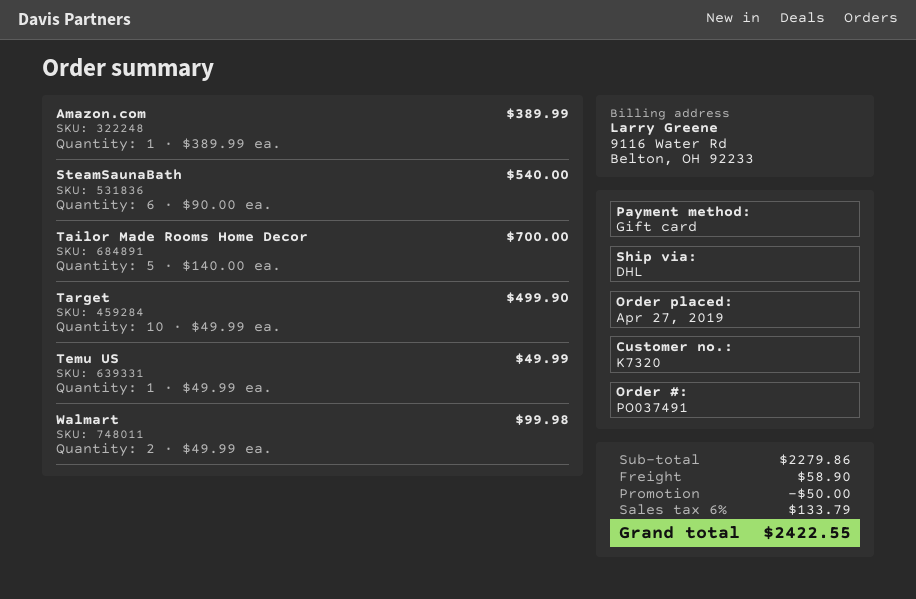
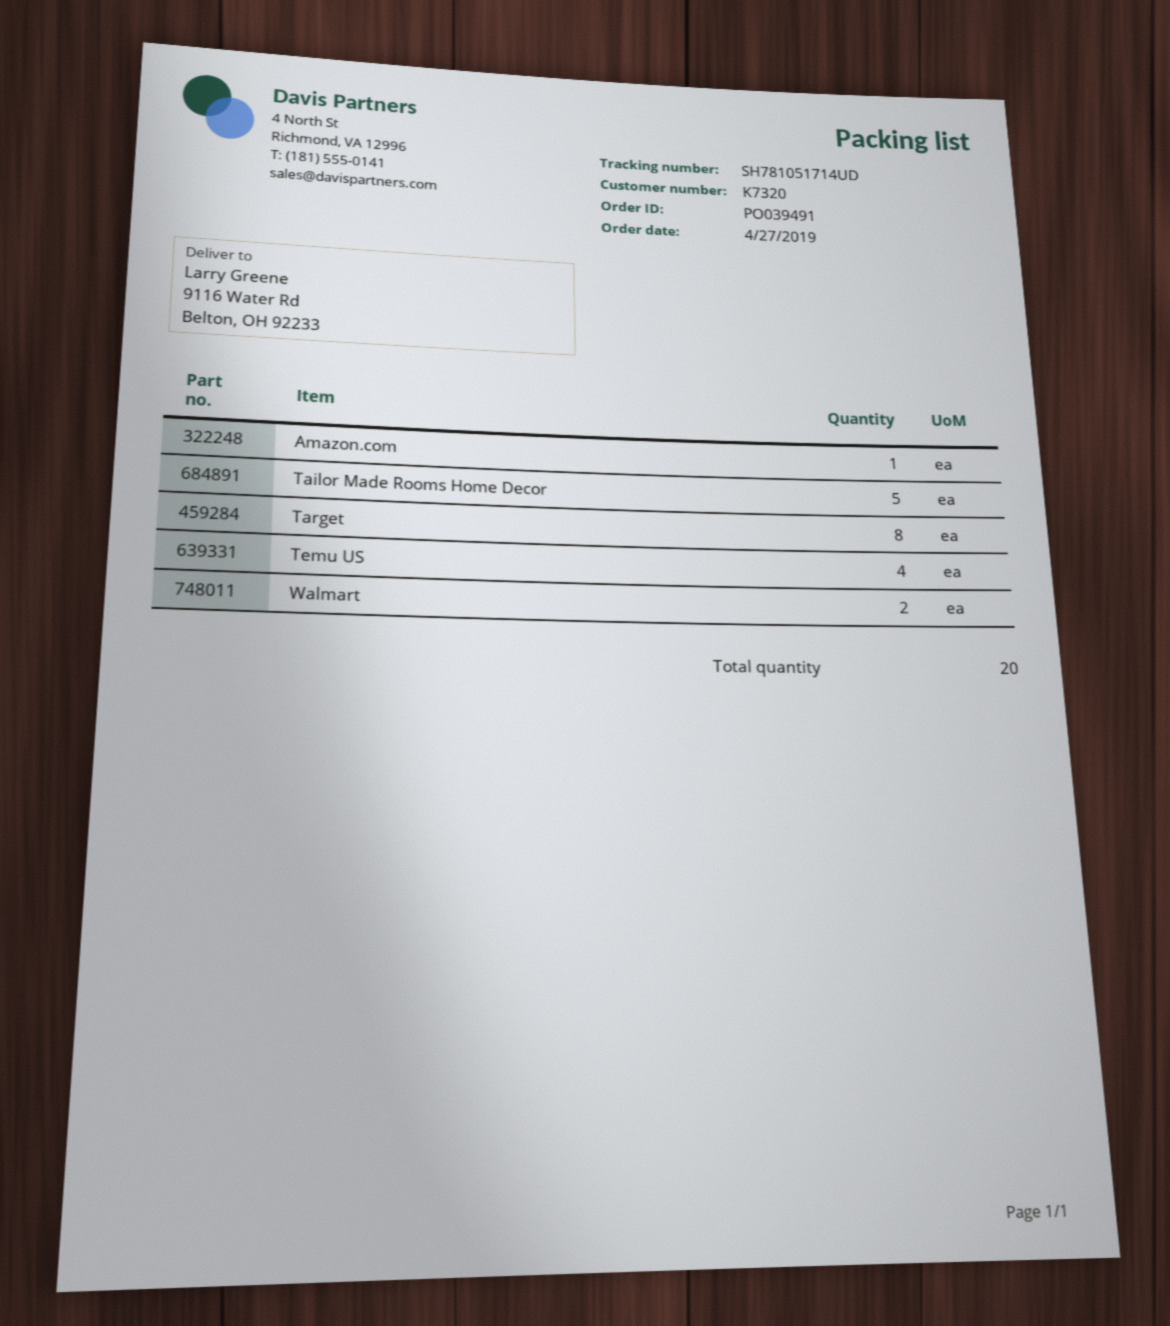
order number: PO037491 -> PO039491
SteamSaunaBath: 6 -> none
Target: 10 -> 8
Temu US: 1 -> 4

